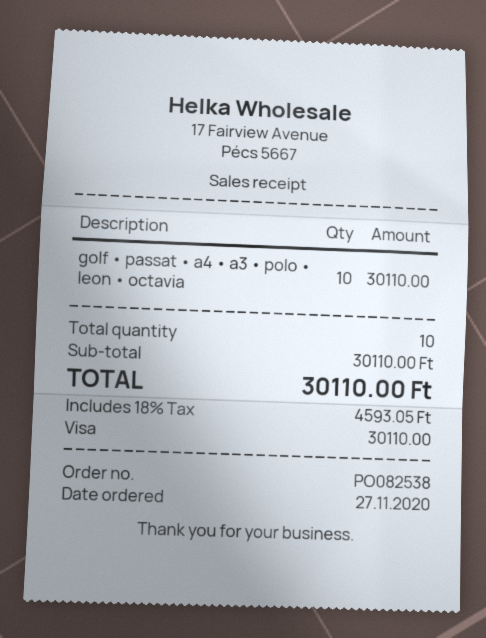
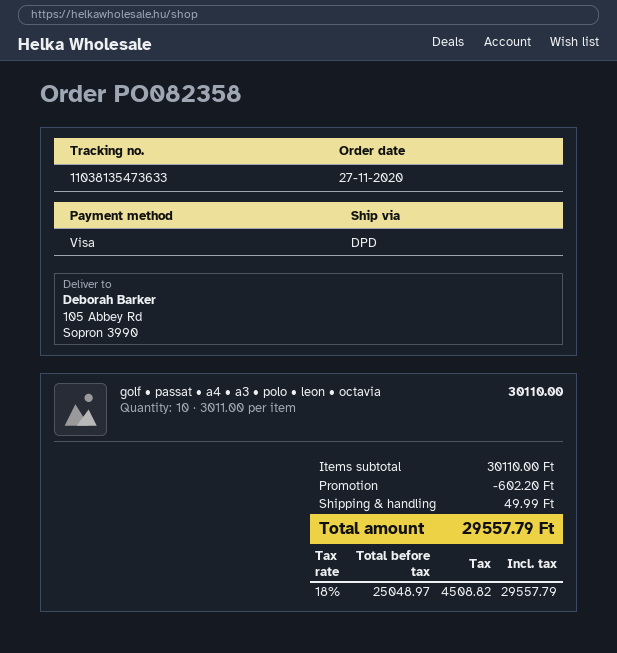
order number: PO082538 -> PO082358
discount: none -> 602.20
shipping: none -> 49.99
tax: 18% = 4593.05 -> 18% = 4508.82
total: 30110.00 -> 29557.79

